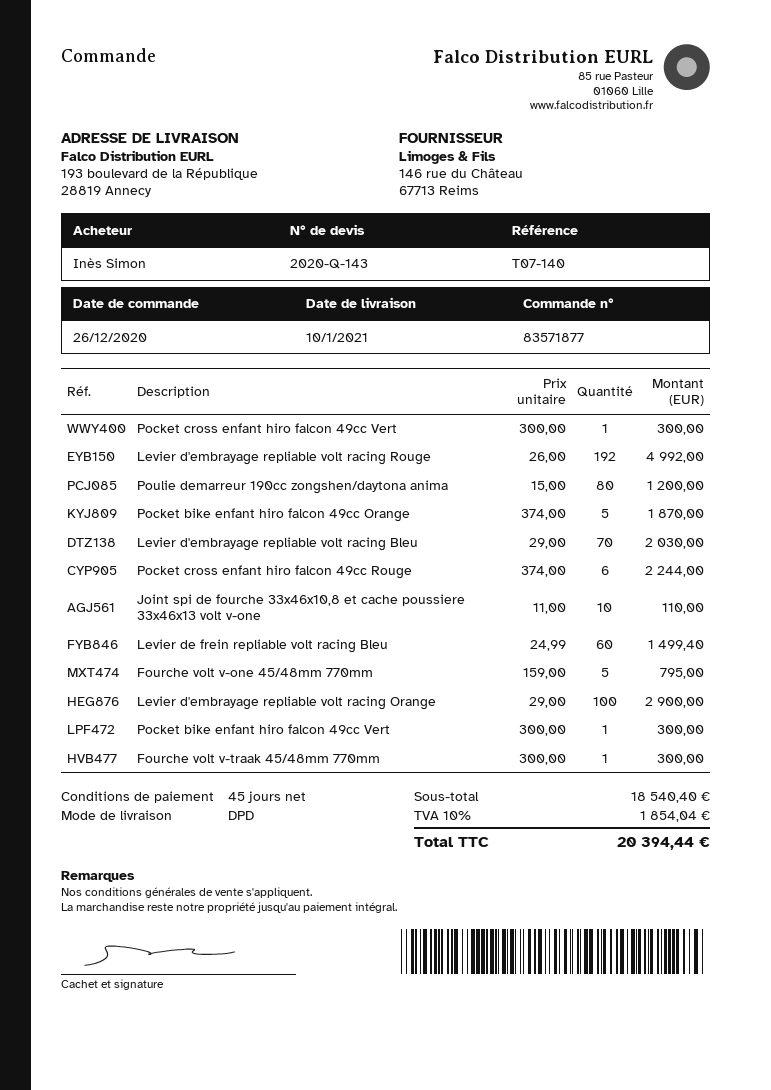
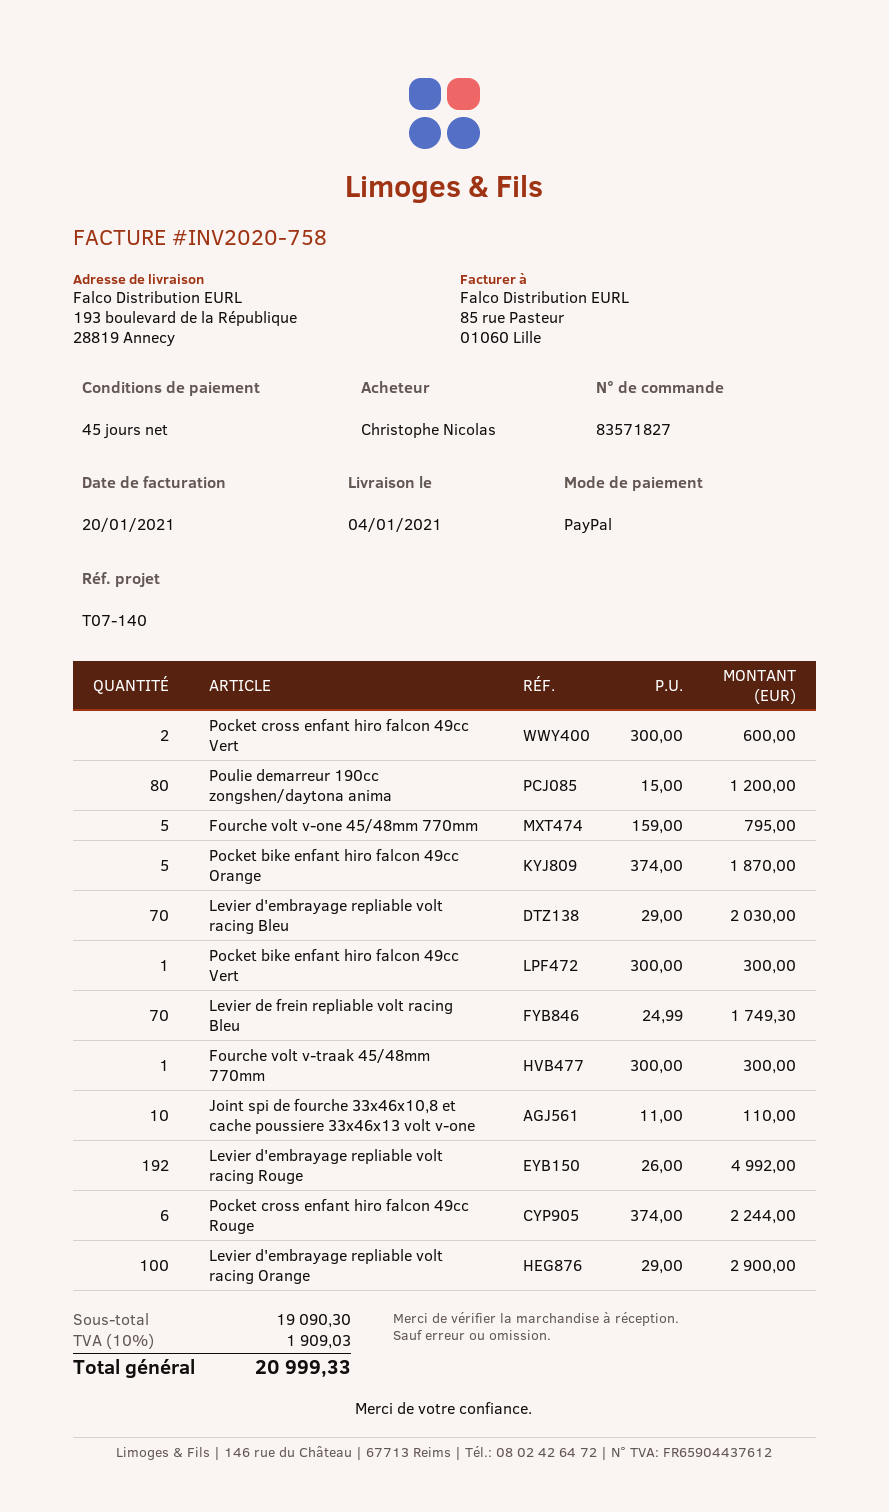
order number: 83571877 -> 83571827
delivery date: 2021-01-10 -> 2021-01-04
ordered by: Inès Simon -> Christophe Nicolas
Pocket cross enfant hiro falcon 49cc Vert: 1 x 300.00 = 300.00 -> 2 x 300.00 = 600.00
Levier de frein repliable volt racing Bleu: 60 x 24.99 = 1499.40 -> 70 x 24.99 = 1749.30
subtotal: 18540.40 -> 19090.30
tax: 10% = 1854.04 -> 10% = 1909.03
total: 20394.44 -> 20999.33

